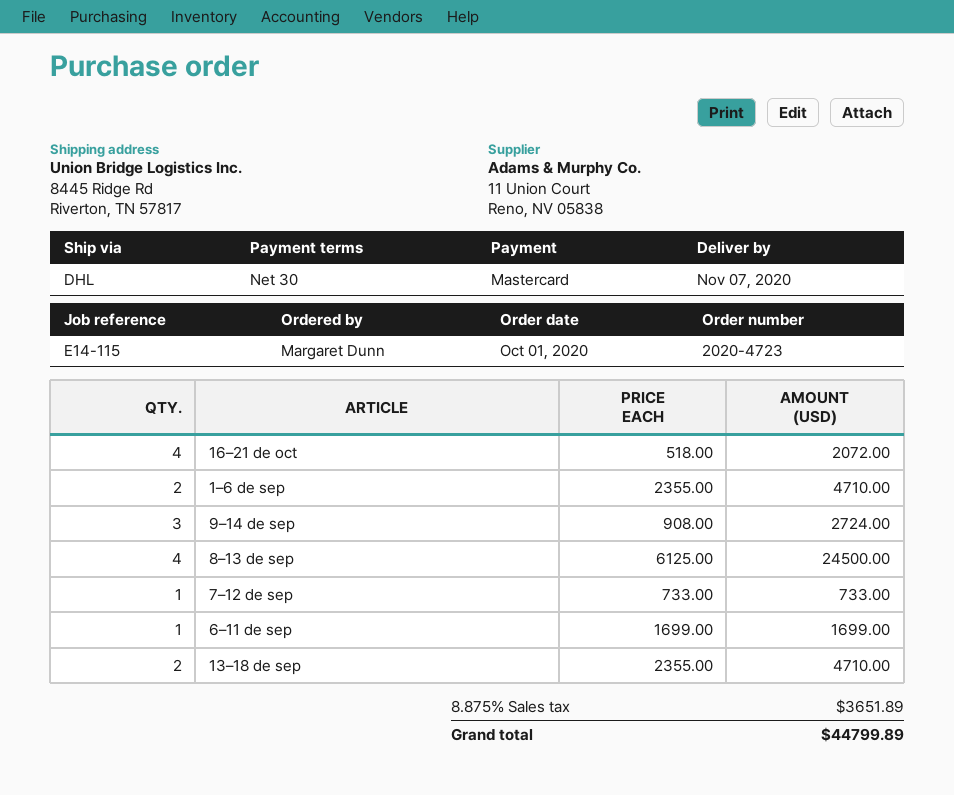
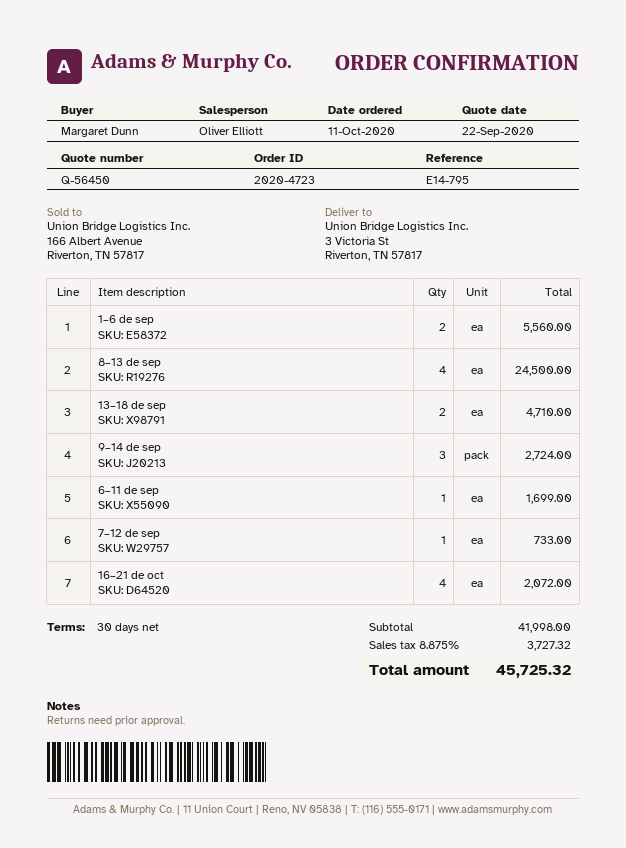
order date: 2020-10-01 -> 2020-10-11
reference: E14-115 -> E14-795
ship to: 8445 Ridge Rd, Riverton, TN 57817 -> 3 Victoria St, Riverton, TN 57817
1–6 de sep: 2 for 4710.00 -> 2 for 5560.00
tax: 8.875% = 3651.89 -> 8.875% = 3727.32
total: 44799.89 -> 45725.32

